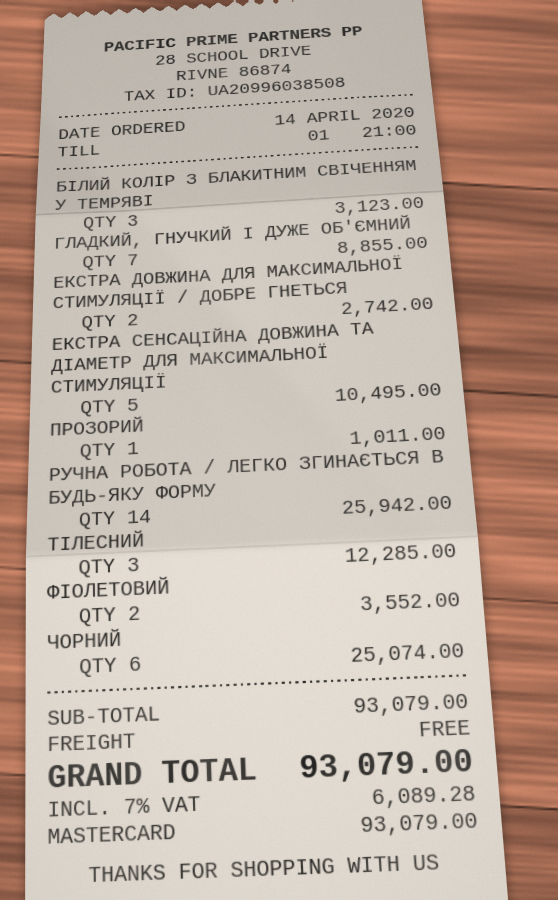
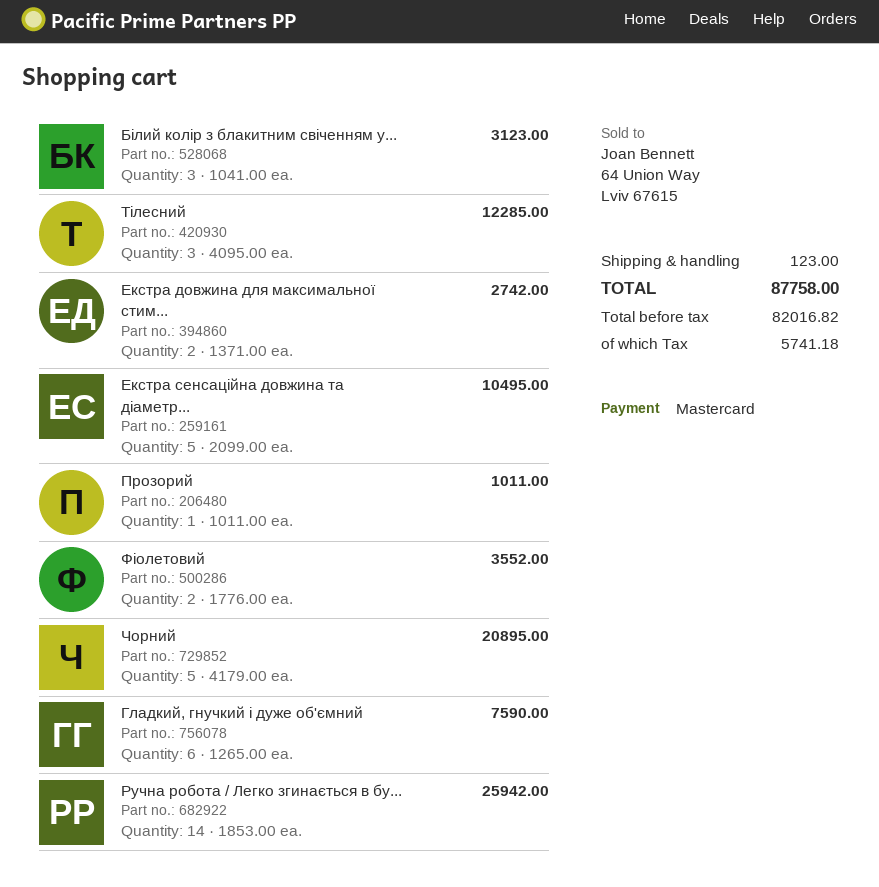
ГЛАДКИЙ, ГНУЧКИЙ І ДУЖЕ ОБ'ЄМНИЙ: 7 for 8855.00 -> 6 for 7590.00
ЧОРНИЙ: 6 for 25074.00 -> 5 for 20895.00
shipping: 0.00 -> 123.00
tax: 6089.28 -> 5741.18
total: 93079.00 -> 87758.00

